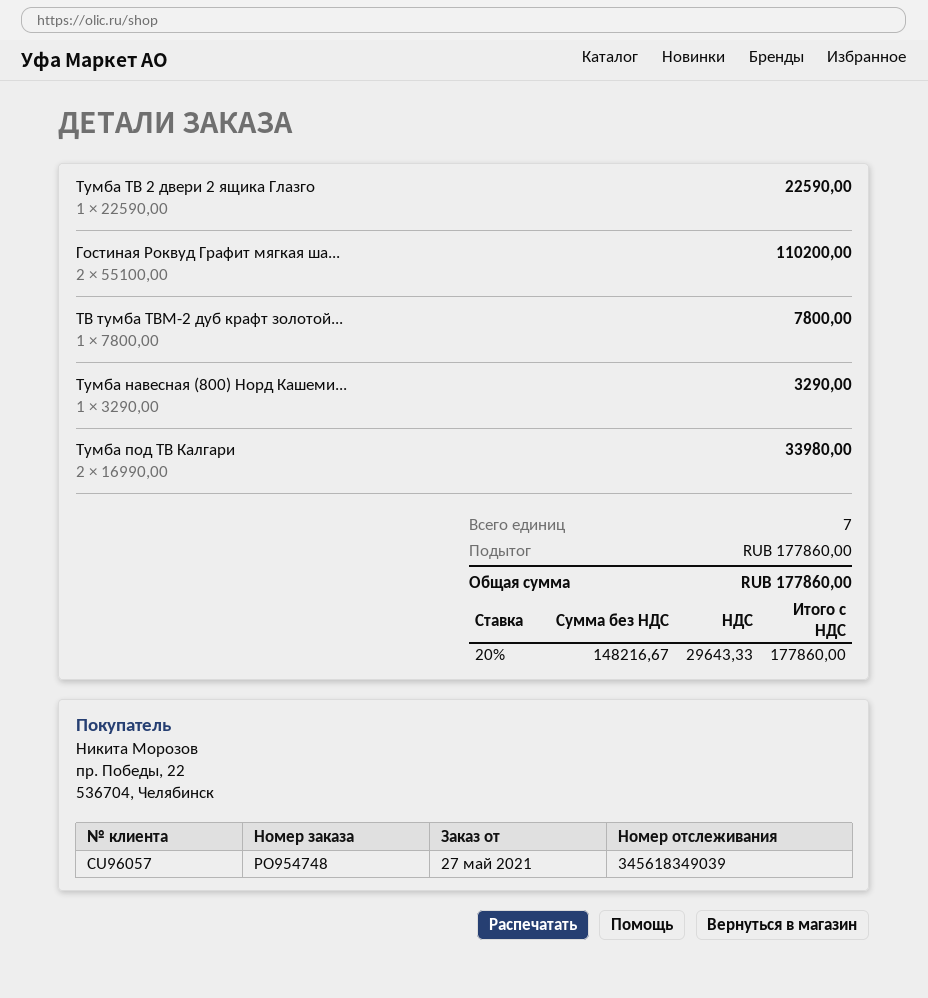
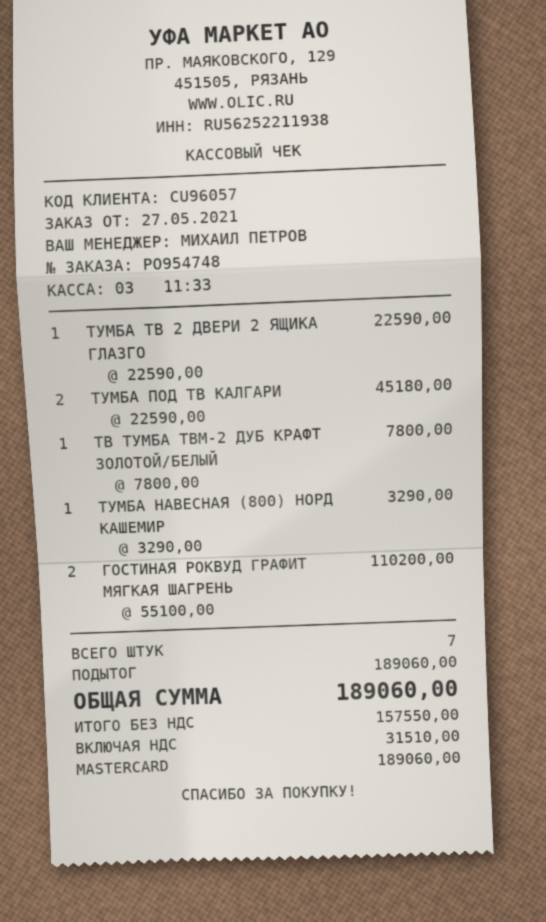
Тумба под ТВ Калгари: 2 x 16990.00 = 33980.00 -> 2 x 22590.00 = 45180.00
subtotal: 177860.00 -> 189060.00
net: 148216.67 -> 157550.00
tax: 29643.33 -> 31510.00
total: 177860.00 -> 189060.00

